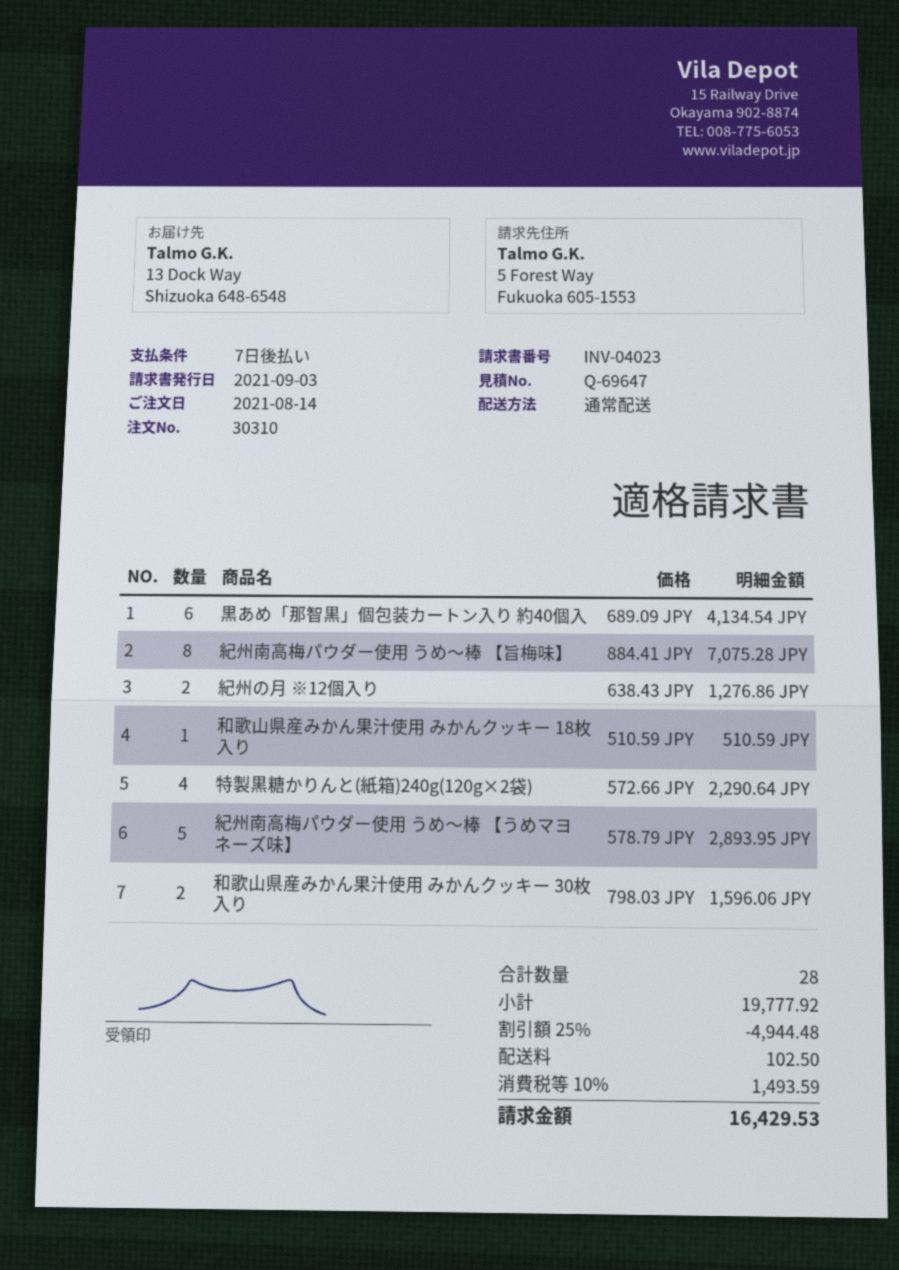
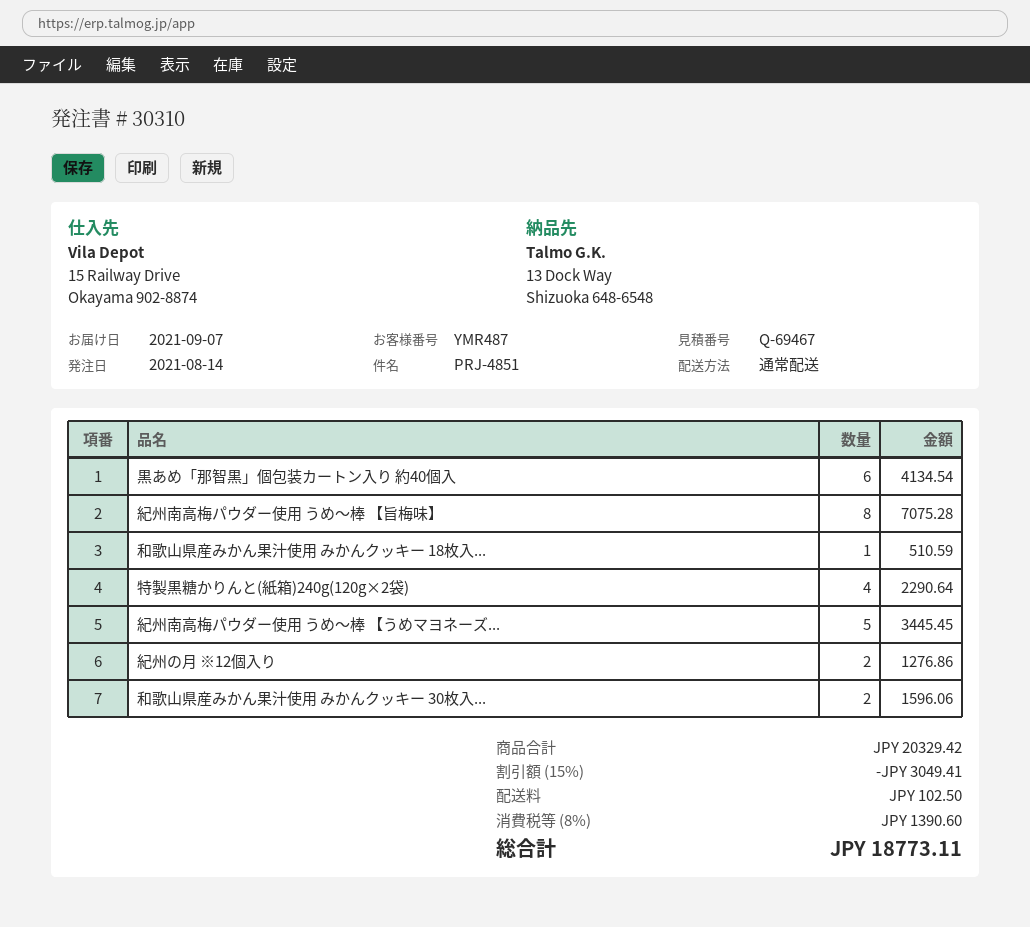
quote number: Q-69647 -> Q-69467
紀州南高梅パウダー使用 うめ〜棒 【うめマヨネーズ味】: 5 for 2893.95 -> 5 for 3445.45
subtotal: 19777.92 -> 20329.42
discount: 25% = 4944.48 -> 15% = 3049.41
tax: 10% = 1493.59 -> 8% = 1390.60
total: 16429.53 -> 18773.11

